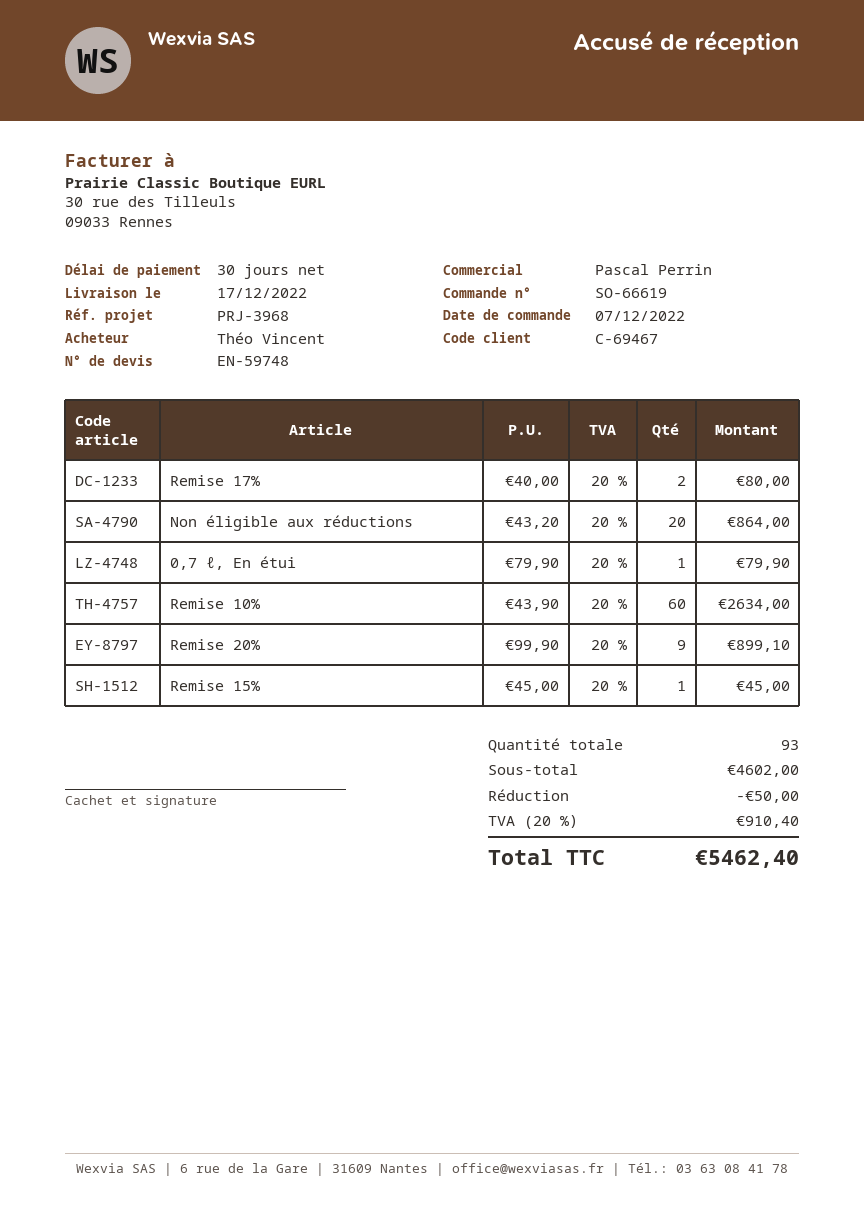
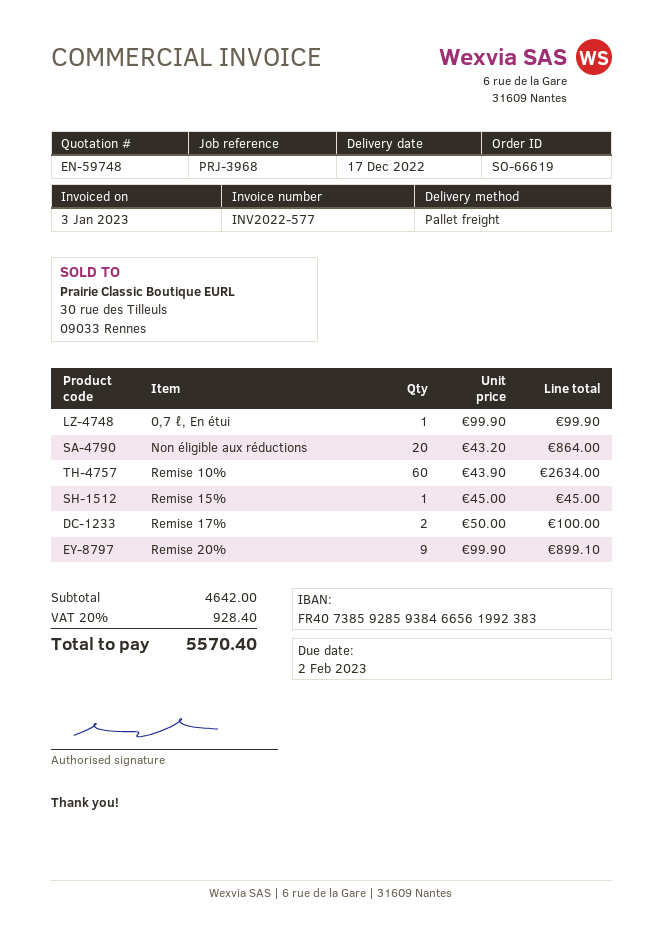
Remise 17%: 2 x 40.00 = 80.00 -> 2 x 50.00 = 100.00
0,7 ℓ, En étui: 1 x 79.90 = 79.90 -> 1 x 99.90 = 99.90
subtotal: 4602.00 -> 4642.00
discount: 50.00 -> none
tax: 20% = 910.40 -> 20% = 928.40
total: 5462.40 -> 5570.40

